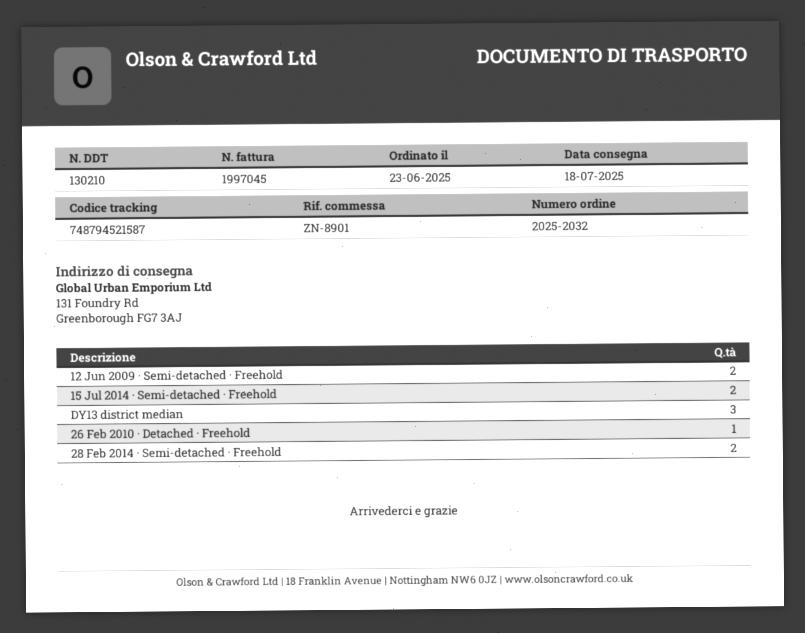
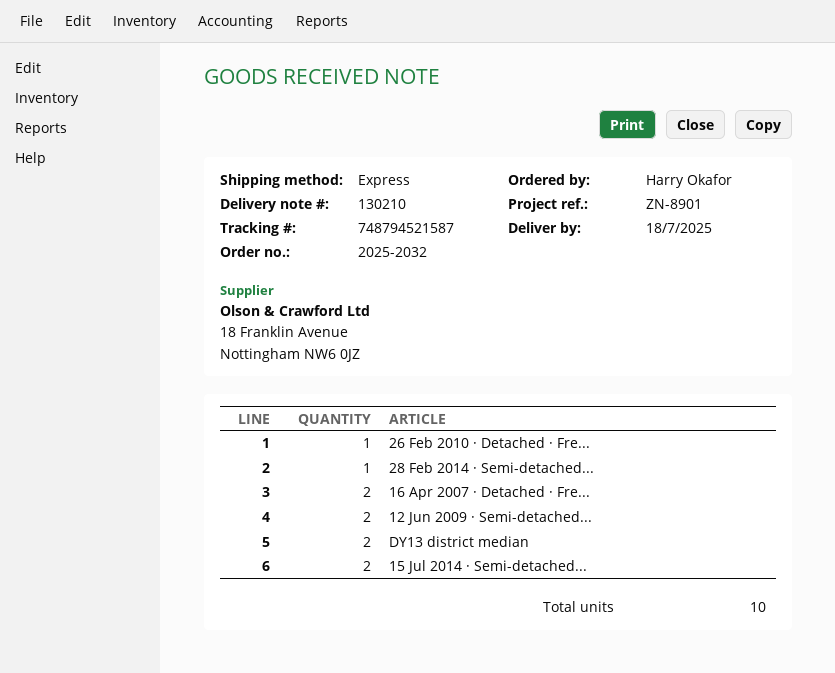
DY13 district median: 3 -> 2
28 Feb 2014 · Semi-detached · Freehold: 2 -> 1
16 Apr 2007 · Detached · Fre...: none -> 2

